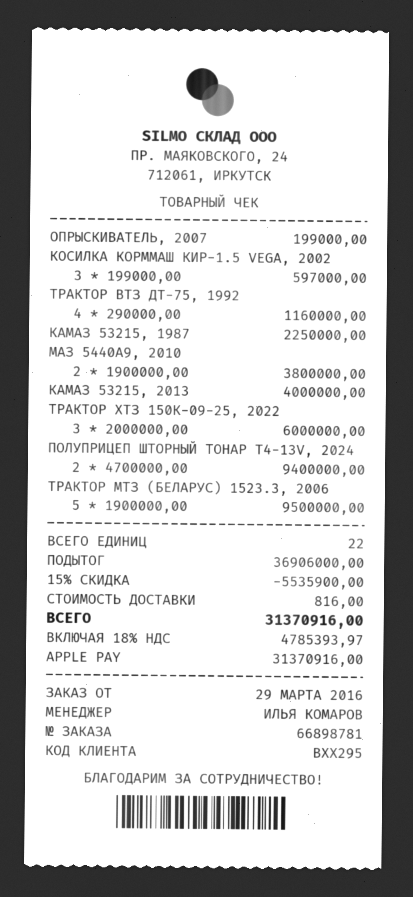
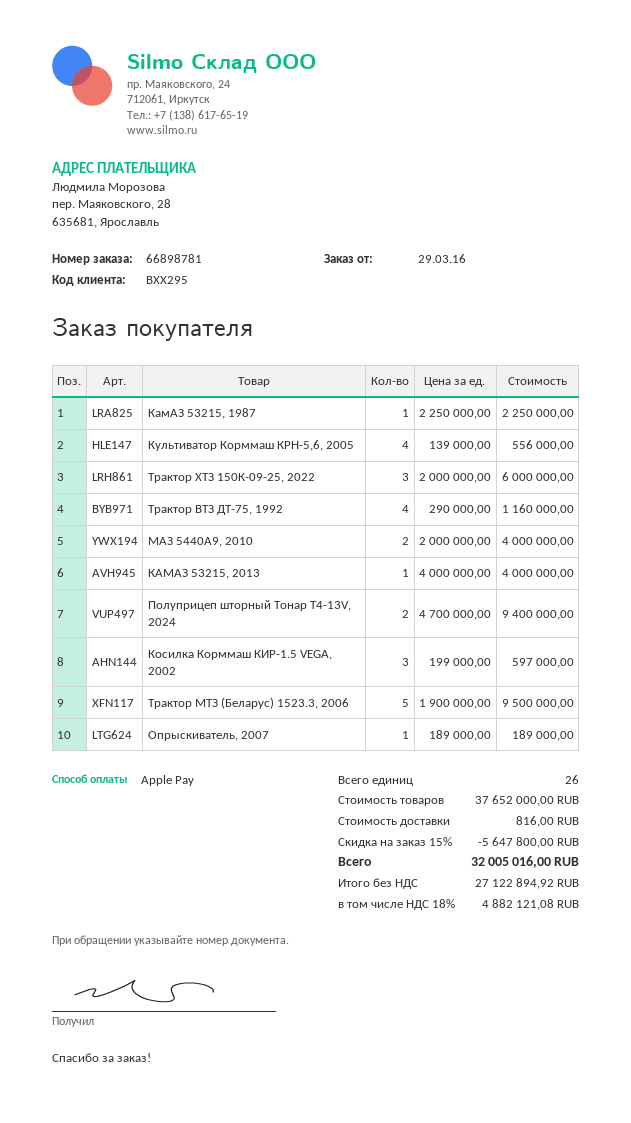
ОПРЫСКИВАТЕЛЬ, 2007: 1 x 199000.00 = 199000.00 -> 1 x 189000.00 = 189000.00
МАЗ 5440А9, 2010: 2 x 1900000.00 = 3800000.00 -> 2 x 2000000.00 = 4000000.00
Культиватор Корммаш КРН-5,6, 2005: none -> 4 x 139000.00 = 556000.00
total quantity: 22 -> 26
subtotal: 36906000.00 -> 37652000.00
discount: 15% = 5535900.00 -> 15% = 5647800.00
tax: 18% = 4785393.97 -> 18% = 4882121.08
total: 31370916.00 -> 32005016.00

